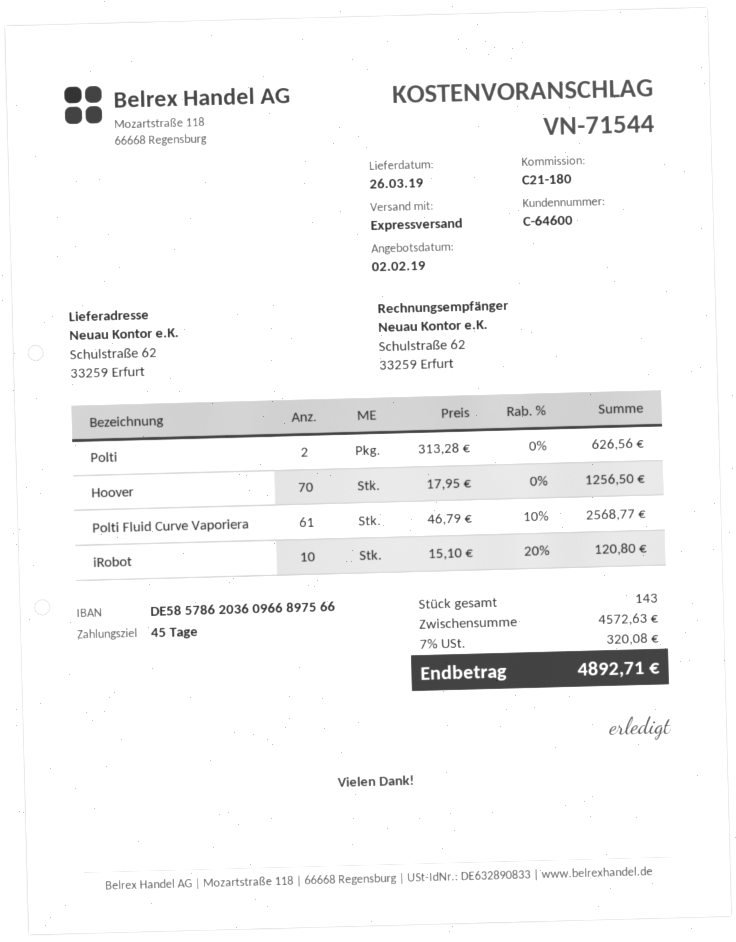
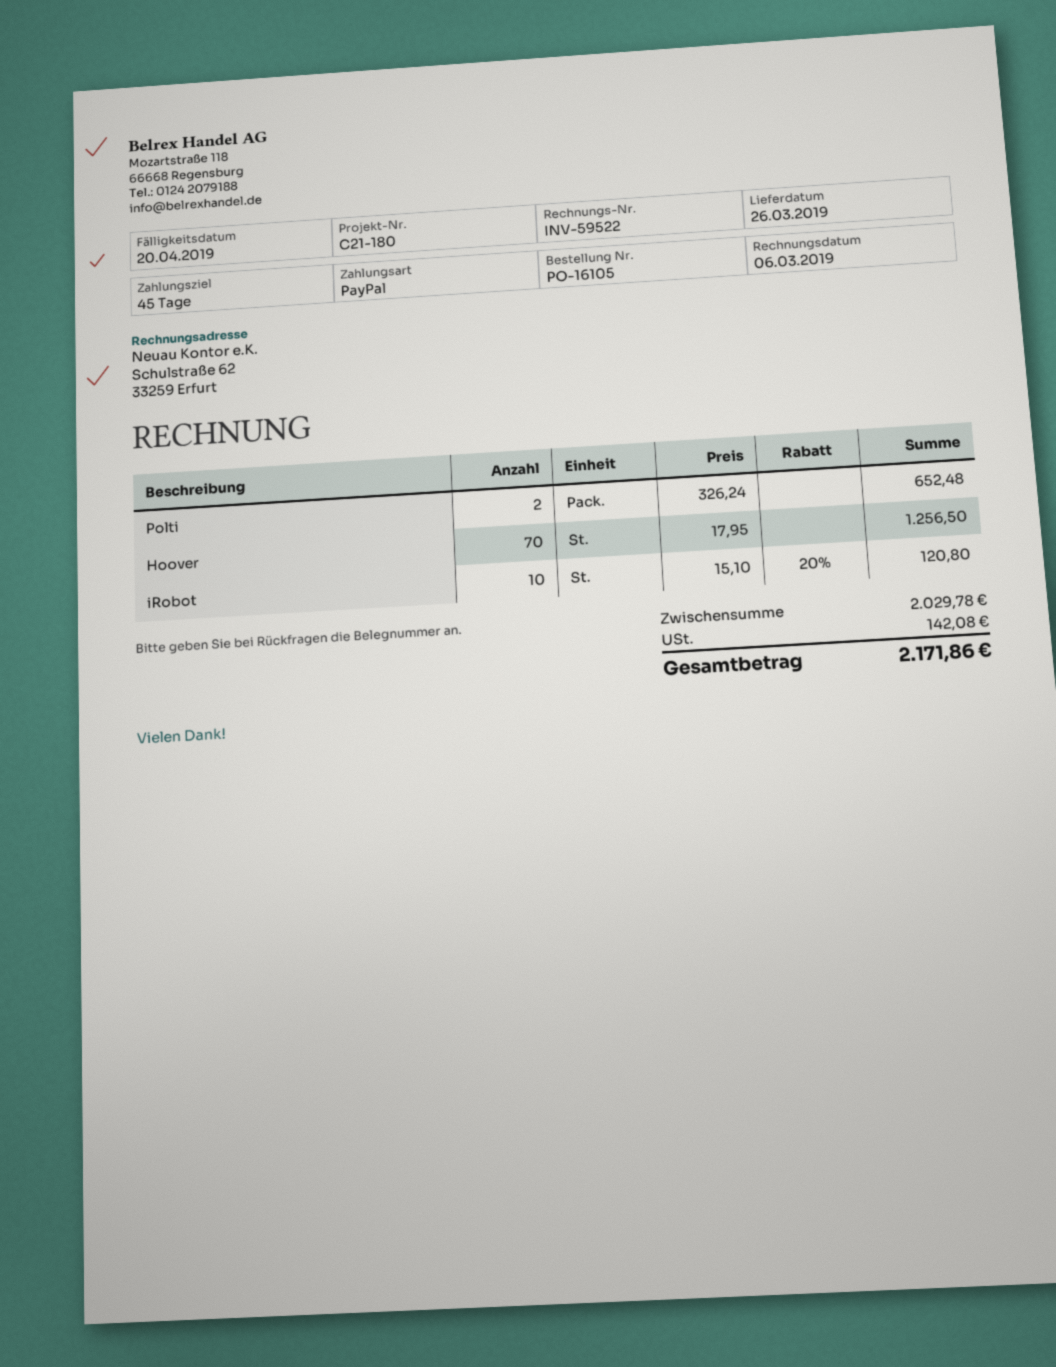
Polti: 2 x 313.28 = 626.56 -> 2 x 326.24 = 652.48
Polti Fluid Curve Vaporiera: 61 x 46.79 - 10% = 2568.77 -> none
subtotal: 4572.63 -> 2029.78
tax: 320.08 -> 142.08
total: 4892.71 -> 2171.86

